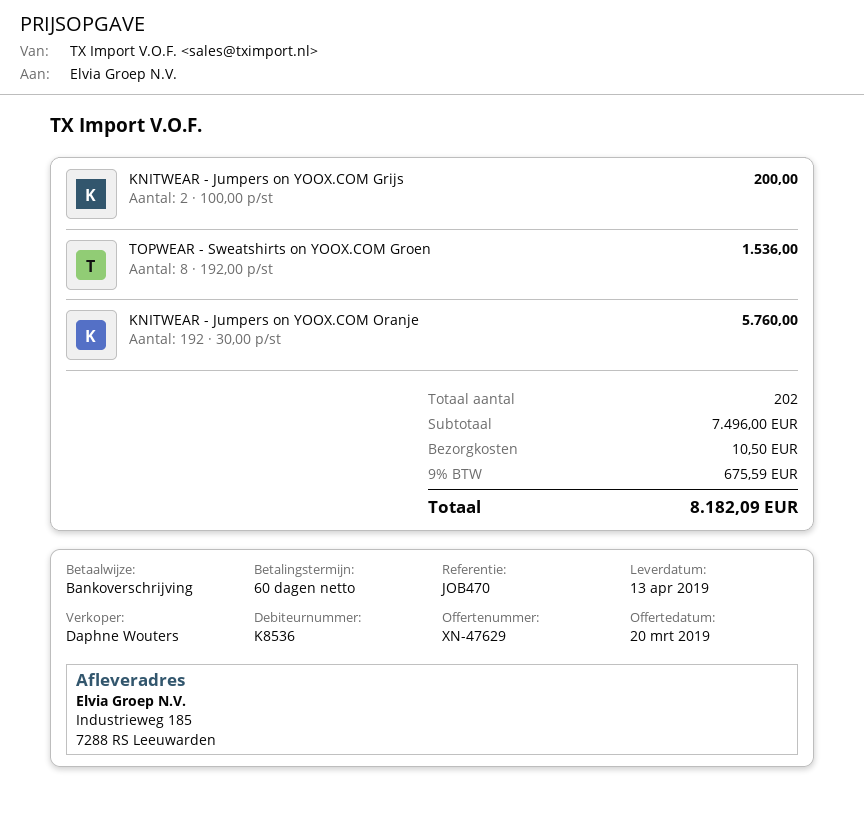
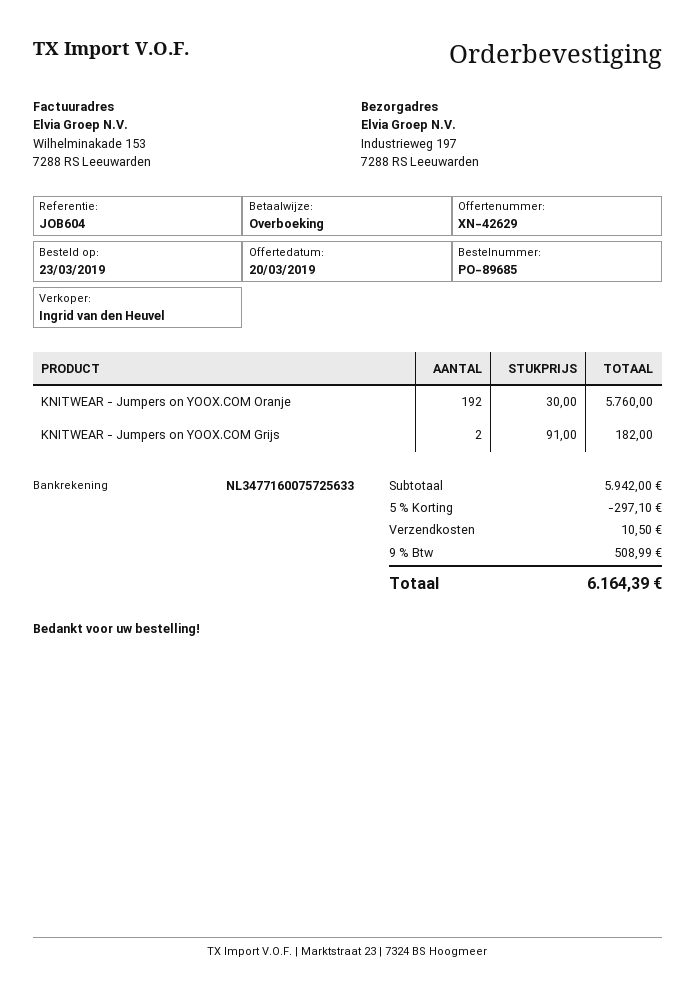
quote number: XN-47629 -> XN-42629
reference: JOB470 -> JOB604
sales rep: Daphne Wouters -> Ingrid van den Heuvel
ship to: Industrieweg 185, 7288 RS Leeuwarden -> Industrieweg 197, 7288 RS Leeuwarden
KNITWEAR - Jumpers on YOOX.COM Grijs: 2 x 100.00 = 200.00 -> 2 x 91.00 = 182.00
TOPWEAR - Sweatshirts on YOOX.COM Groen: 8 x 192.00 = 1536.00 -> none
subtotal: 7496.00 -> 5942.00
discount: none -> 5% = 297.10
tax: 9% = 675.59 -> 9% = 508.99
total: 8182.09 -> 6164.39

